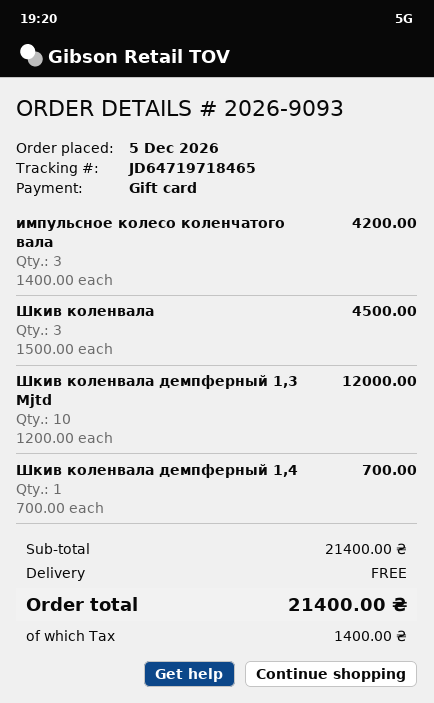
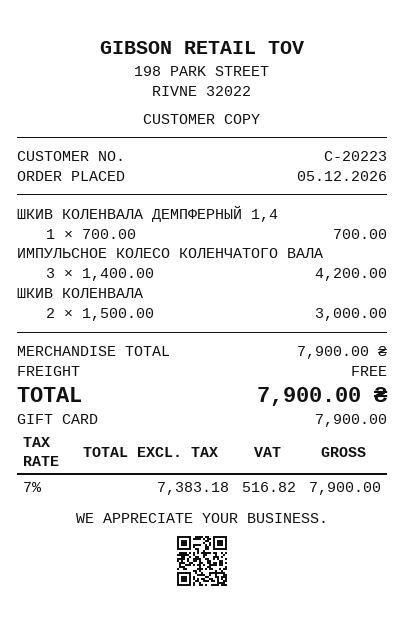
Шкив коленвала: 3 x 1500.00 = 4500.00 -> 2 x 1500.00 = 3000.00
Шкив коленвала демпферный 1,3 Mjtd: 10 x 1200.00 = 12000.00 -> none
subtotal: 21400.00 -> 7900.00
tax: 1400.00 -> 516.82
total: 21400.00 -> 7900.00

